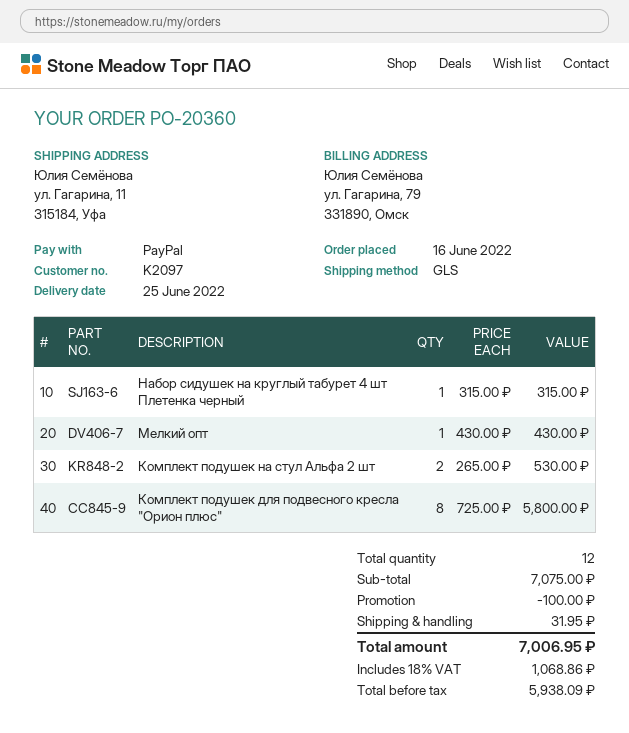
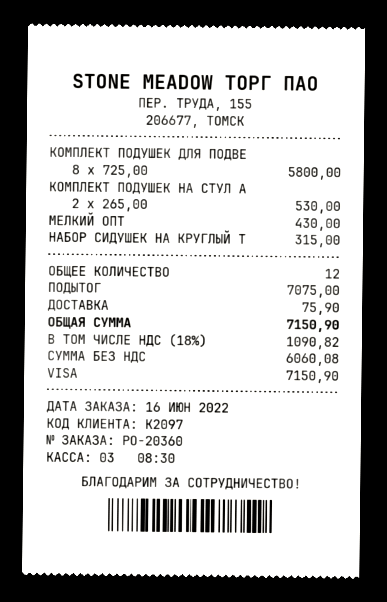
payment method: PayPal -> Visa
discount: 100.00 -> none
shipping: 31.95 -> 75.90
net: 5938.09 -> 6060.08
tax: 18% = 1068.86 -> 18% = 1090.82
total: 7006.95 -> 7150.90

